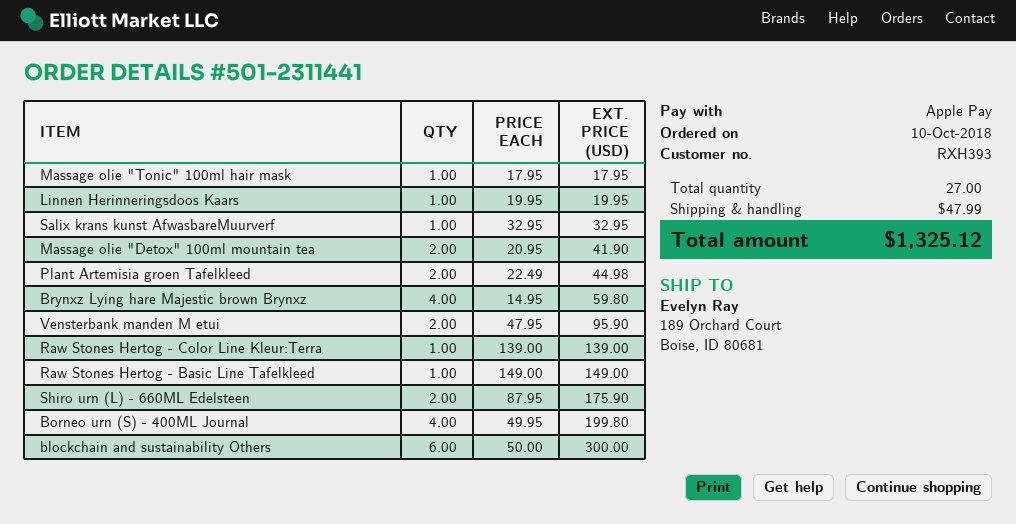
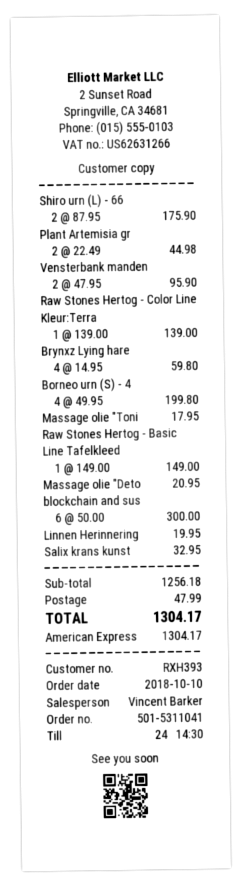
order number: 501-2311441 -> 501-5311041
payment method: Apple Pay -> American Express
Massage olie "Detox" 100ml mountain tea: 2 x 20.95 = 41.90 -> 1 x 20.95 = 20.95
total: 1325.12 -> 1304.17

